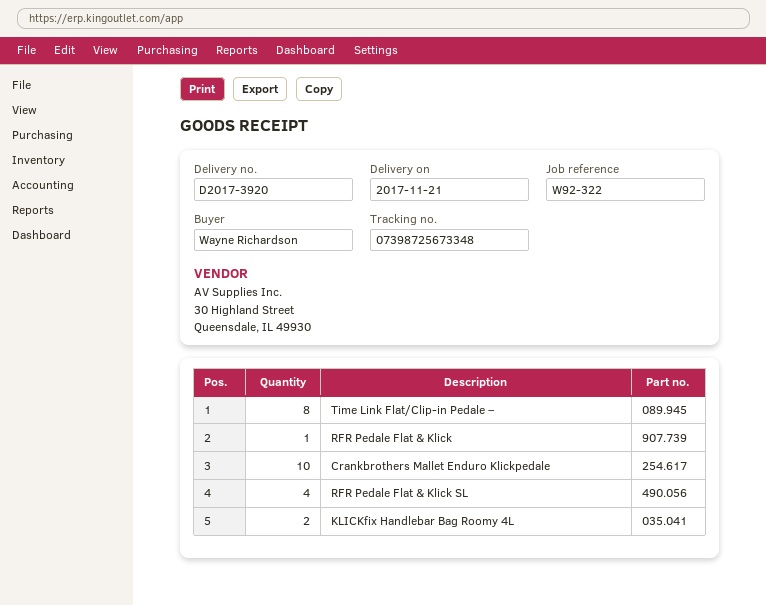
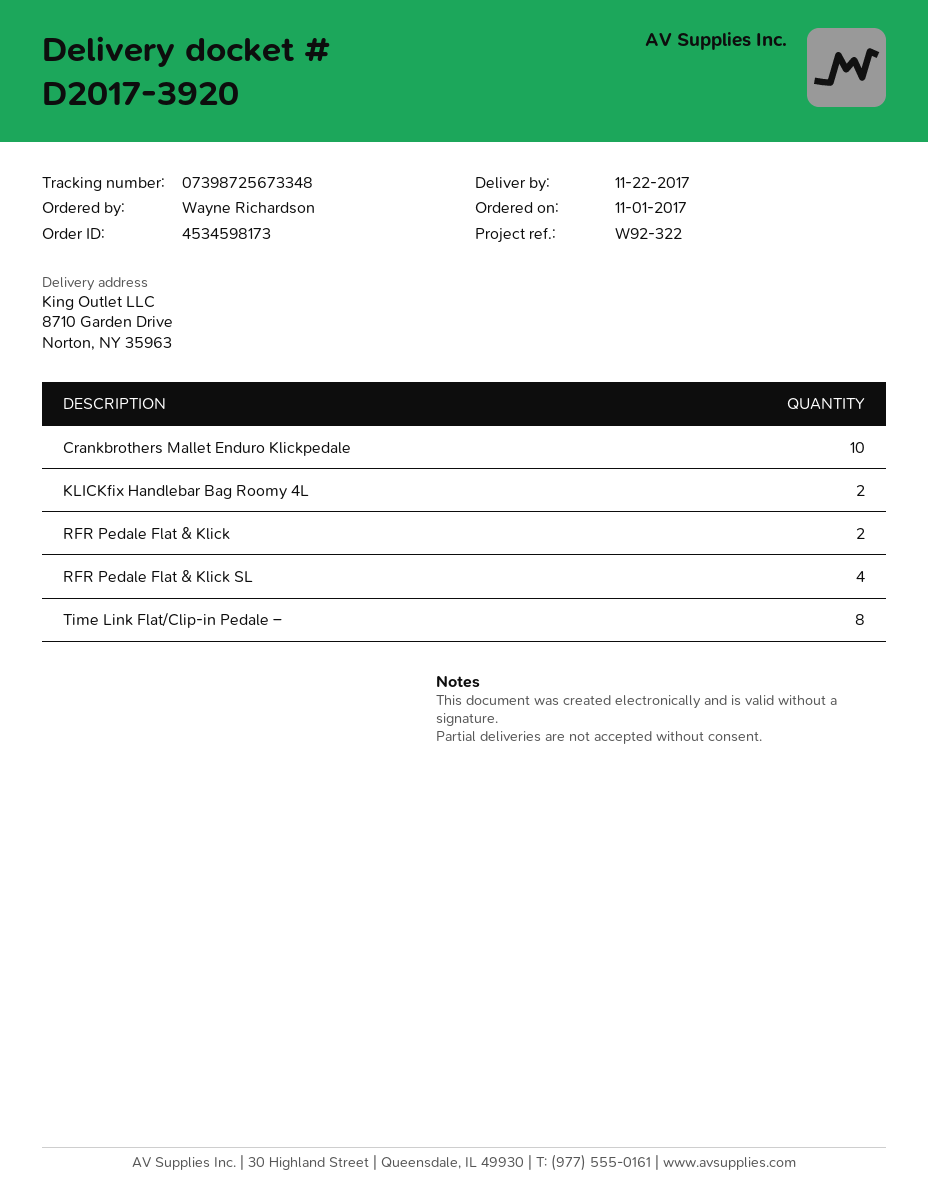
delivery date: 2017-11-21 -> 2017-11-22
RFR Pedale Flat & Klick: 1 -> 2

